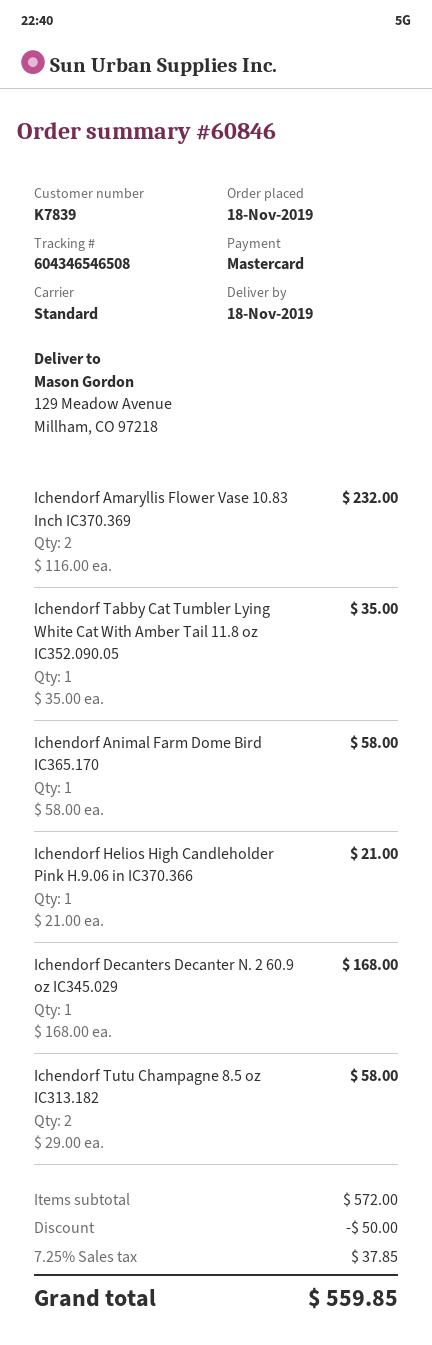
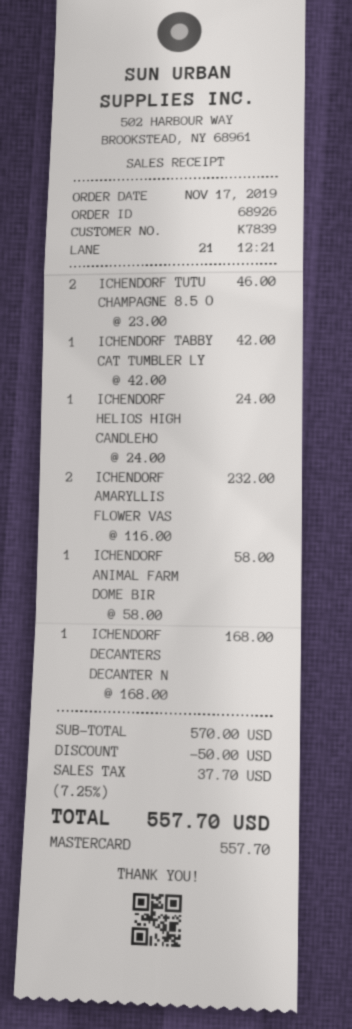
order number: 60846 -> 68926
order date: 2019-11-18 -> 2019-11-17
Ichendorf Tabby Cat Tumbler Lying White Cat With Amber Tail 11.8 oz IC352.090.05: 1 x 35.00 = 35.00 -> 1 x 42.00 = 42.00
Ichendorf Helios High Candleholder Pink H.9.06 in IC370.366: 1 x 21.00 = 21.00 -> 1 x 24.00 = 24.00
Ichendorf Tutu Champagne 8.5 oz IC313.182: 2 x 29.00 = 58.00 -> 2 x 23.00 = 46.00
subtotal: 572.00 -> 570.00
tax: 7.25% = 37.85 -> 7.25% = 37.70
total: 559.85 -> 557.70

